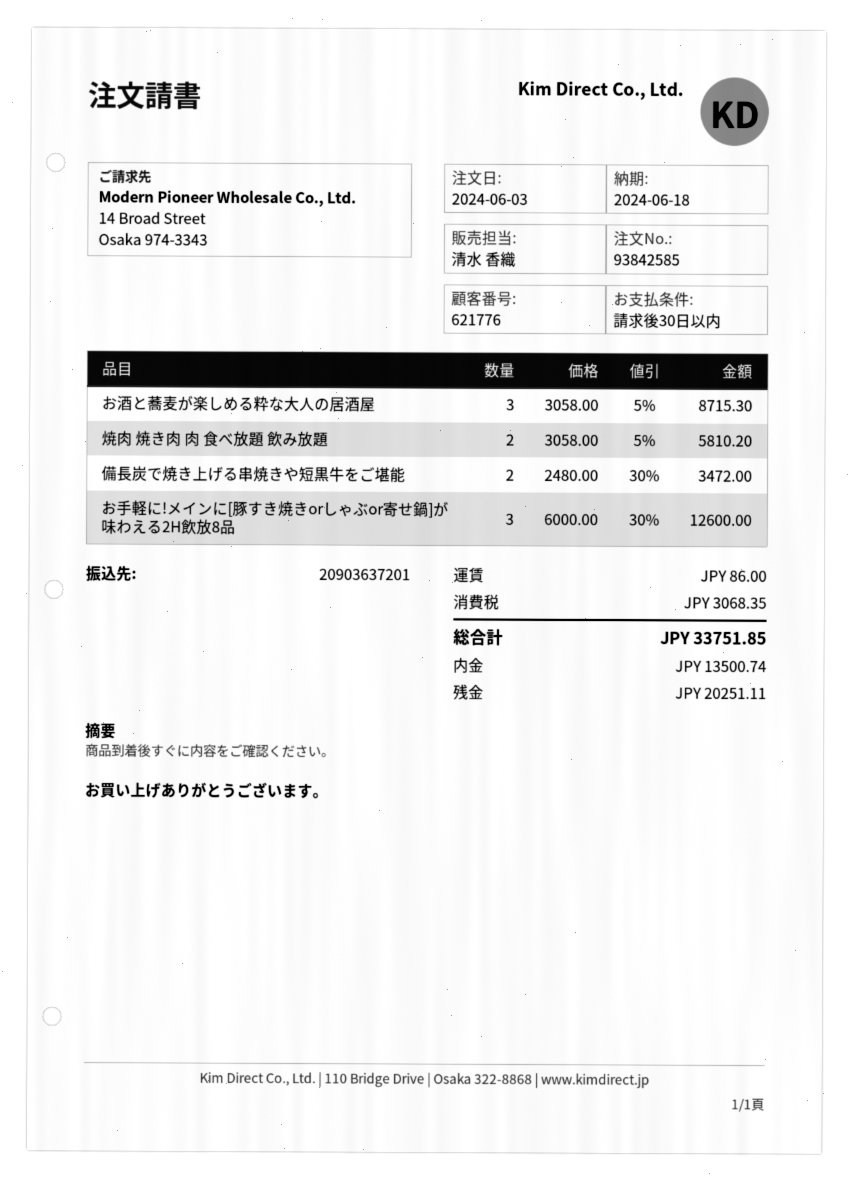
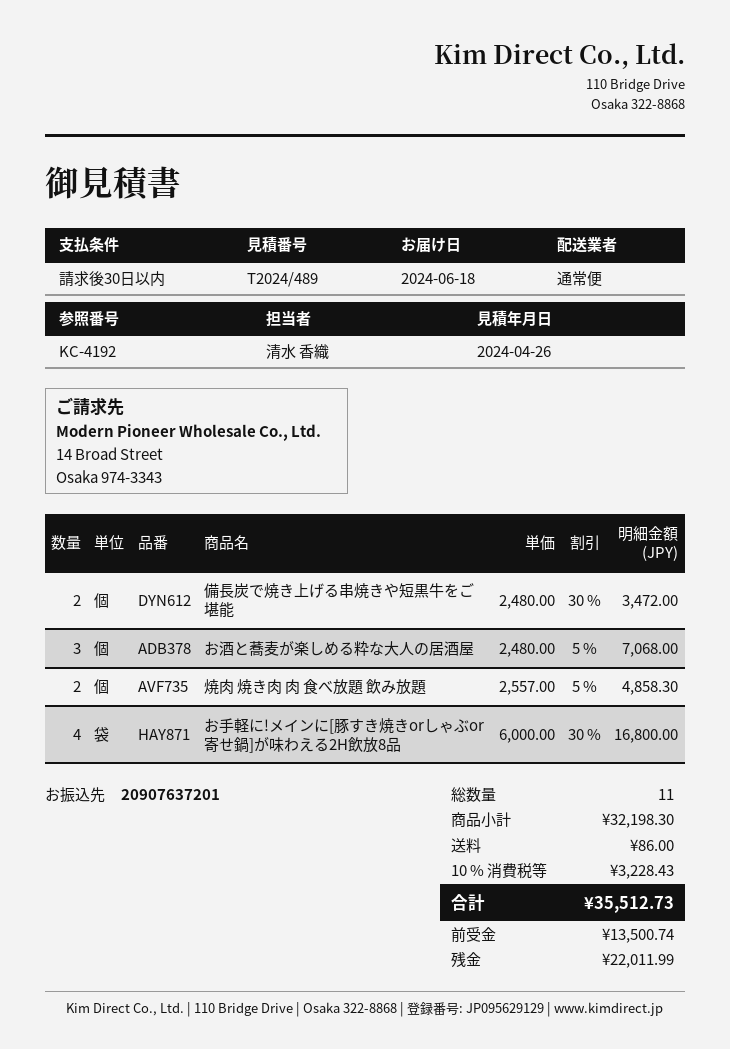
bank account: 20903637201 -> 20907637201
お酒と蕎麦が楽しめる粋な大人の居酒屋: 3 x 3058.00 - 5% = 8715.30 -> 3 x 2480.00 - 5% = 7068.00
焼肉 焼き肉 肉 食べ放題 飲み放題: 2 x 3058.00 - 5% = 5810.20 -> 2 x 2557.00 - 5% = 4858.30
お手軽に!メインに[豚すき焼きorしゃぶor寄せ鍋]が味わえる2H飲放8品: 3 x 6000.00 - 30% = 12600.00 -> 4 x 6000.00 - 30% = 16800.00
tax: 3068.35 -> 3228.43
total: 33751.85 -> 35512.73
balance: 20251.11 -> 22011.99

